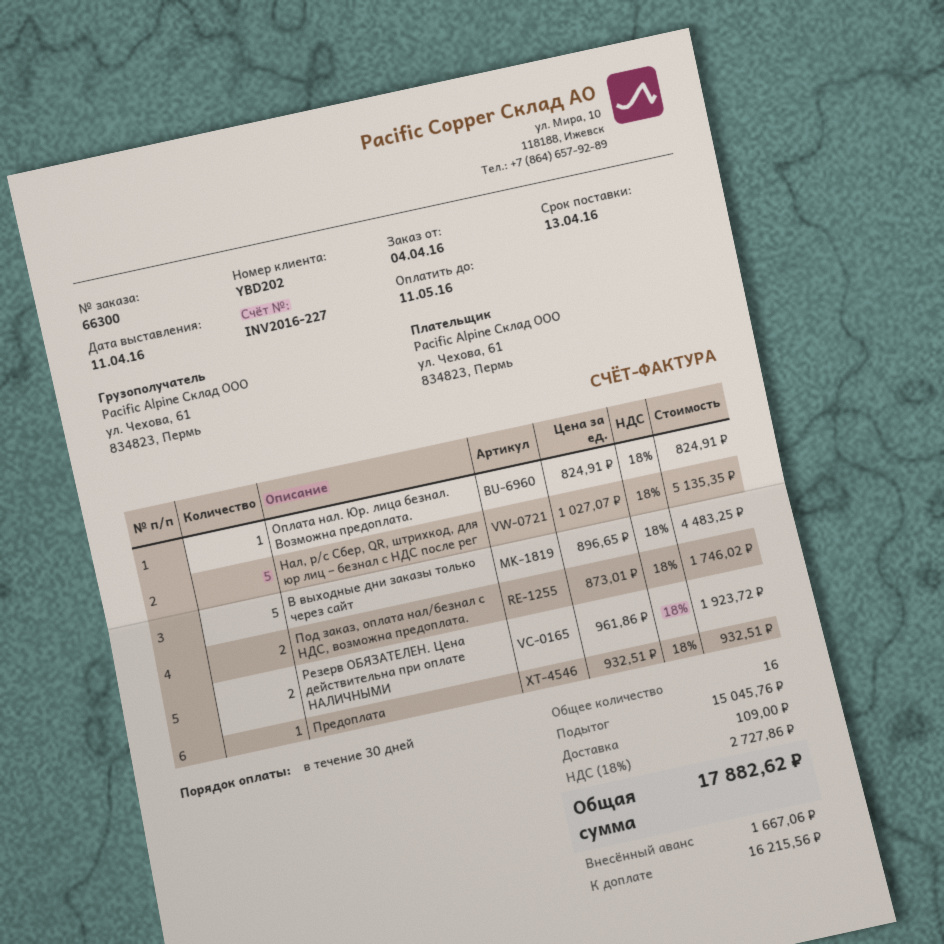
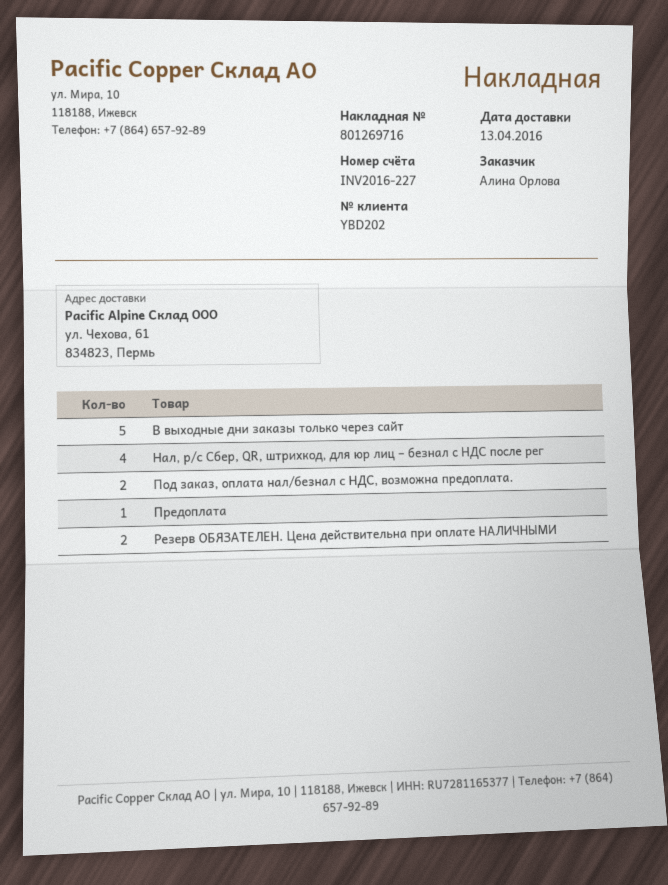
Оплата нал. Юр. лица безнал. Возможна предоплата.: 1 -> none
Нал, р/с Сбер, QR, штрихкод, для юр лиц – безнал с НДС после рег: 5 -> 4

